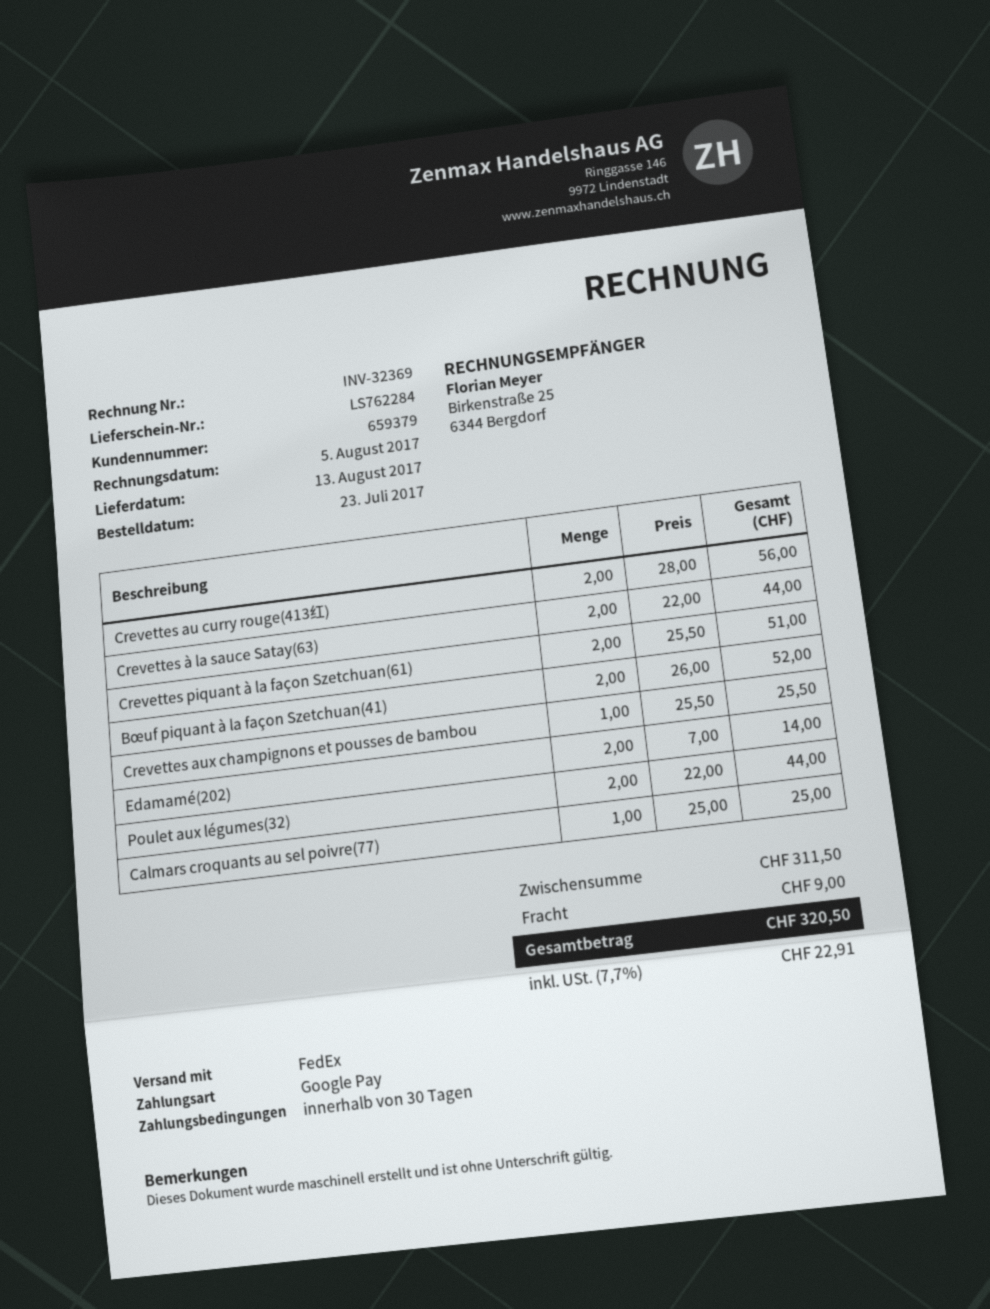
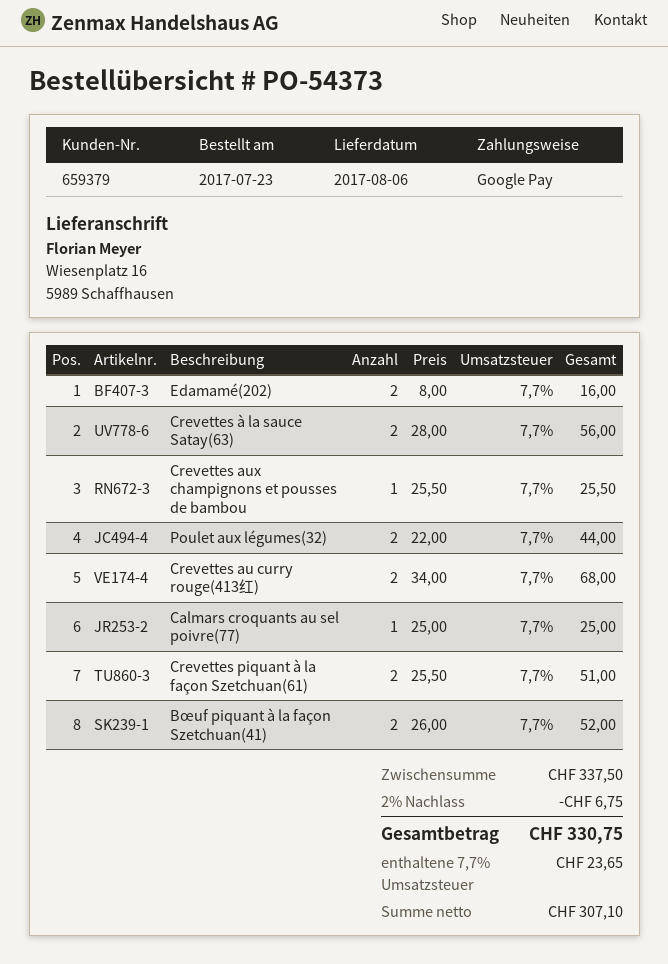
delivery date: 2017-08-13 -> 2017-08-06
Crevettes au curry rouge(413红): 2 x 28.00 = 56.00 -> 2 x 34.00 = 68.00
Crevettes à la sauce Satay(63): 2 x 22.00 = 44.00 -> 2 x 28.00 = 56.00
Edamamé(202): 2 x 7.00 = 14.00 -> 2 x 8.00 = 16.00
subtotal: 311.50 -> 337.50
discount: none -> 2% = 6.75
shipping: 9.00 -> none
tax: 7.7% = 22.91 -> 7.7% = 23.65
total: 320.50 -> 330.75

